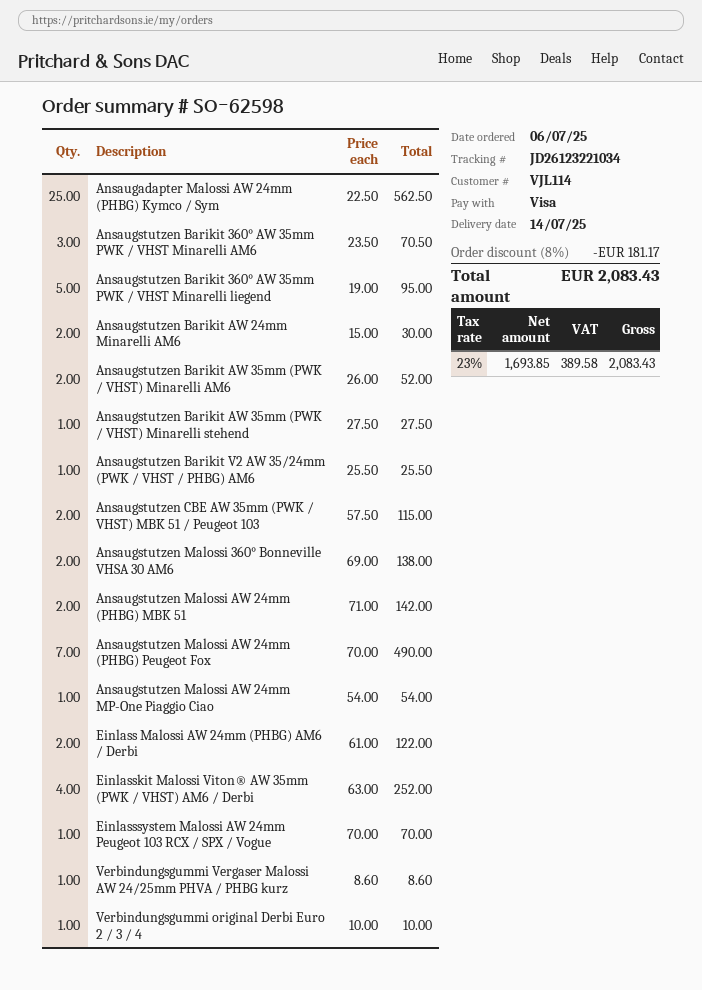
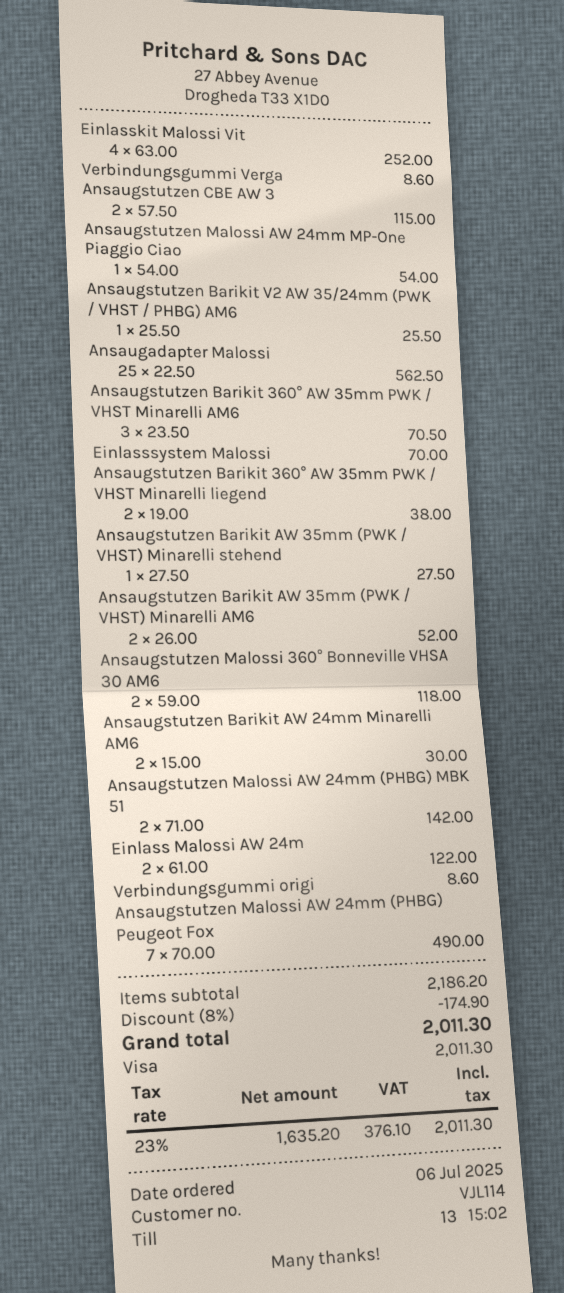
Ansaugstutzen Barikit 360° AW 35mm PWK / VHST Minarelli liegend: 5 x 19.00 = 95.00 -> 2 x 19.00 = 38.00
Ansaugstutzen Malossi 360° Bonneville VHSA 30 AM6: 2 x 69.00 = 138.00 -> 2 x 59.00 = 118.00
Verbindungsgummi original Derbi Euro 2 / 3 / 4: 1 x 10.00 = 10.00 -> 1 x 8.60 = 8.60
discount: 8% = 181.17 -> 8% = 174.90
net: 1693.85 -> 1635.20
tax: 23% = 389.58 -> 23% = 376.10
total: 2083.43 -> 2011.30

